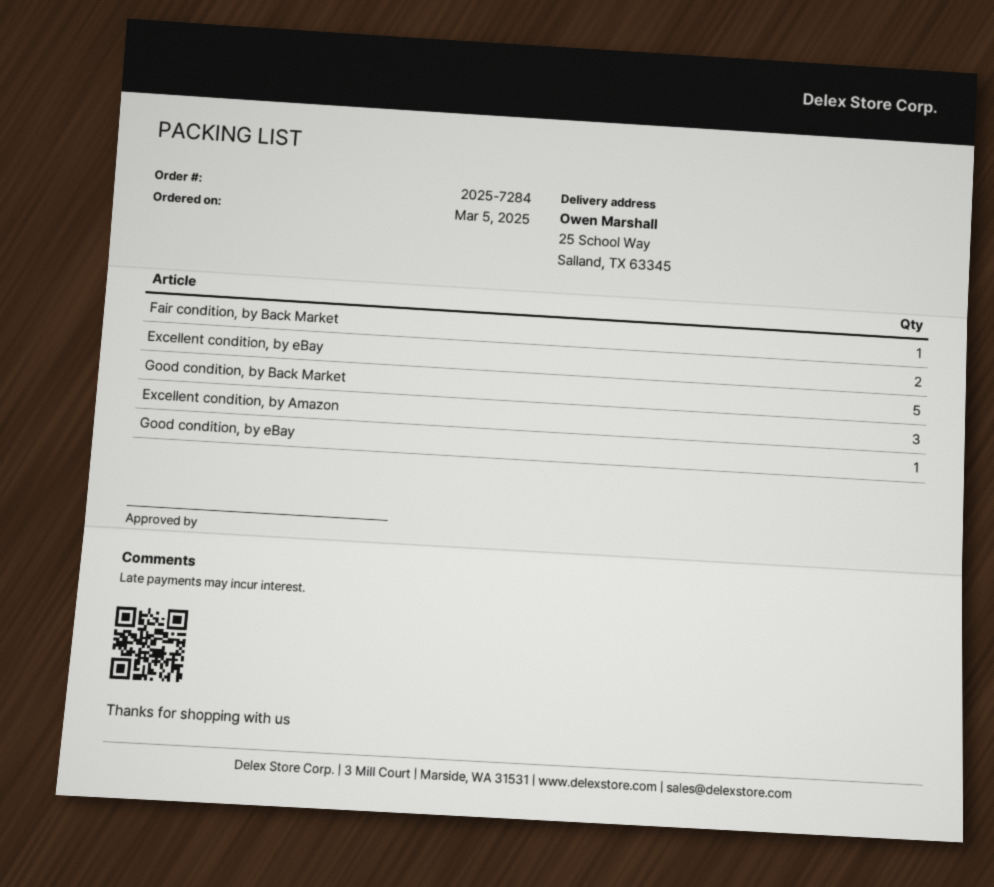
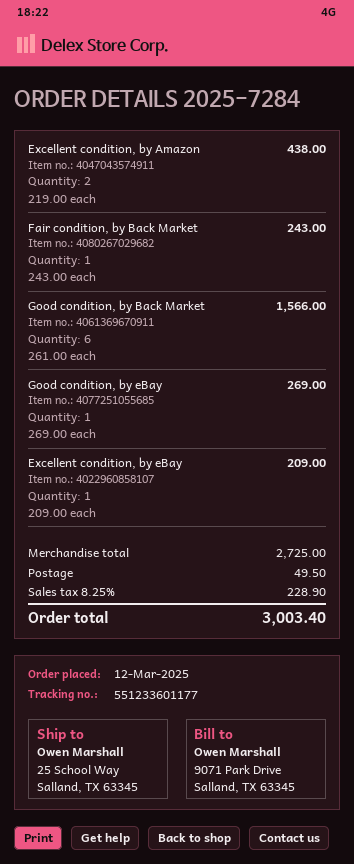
order date: 2025-03-05 -> 2025-03-12
Excellent condition, by eBay: 2 -> 1
Good condition, by Back Market: 5 -> 6
Excellent condition, by Amazon: 3 -> 2

